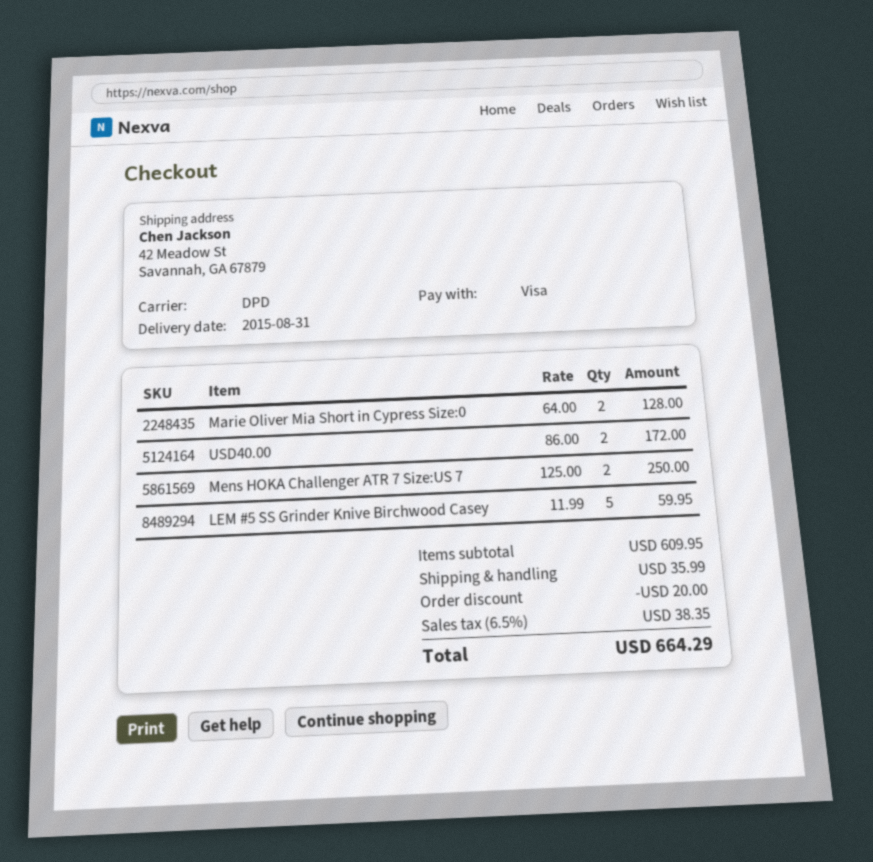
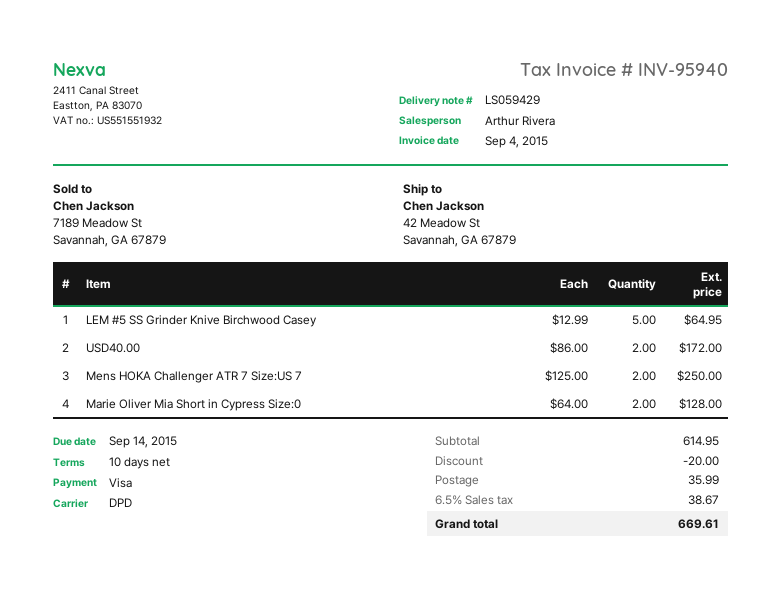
LEM #5 SS Grinder Knive Birchwood Casey: 5 x 11.99 = 59.95 -> 5 x 12.99 = 64.95
subtotal: 609.95 -> 614.95
tax: 6.5% = 38.35 -> 6.5% = 38.67
total: 664.29 -> 669.61

